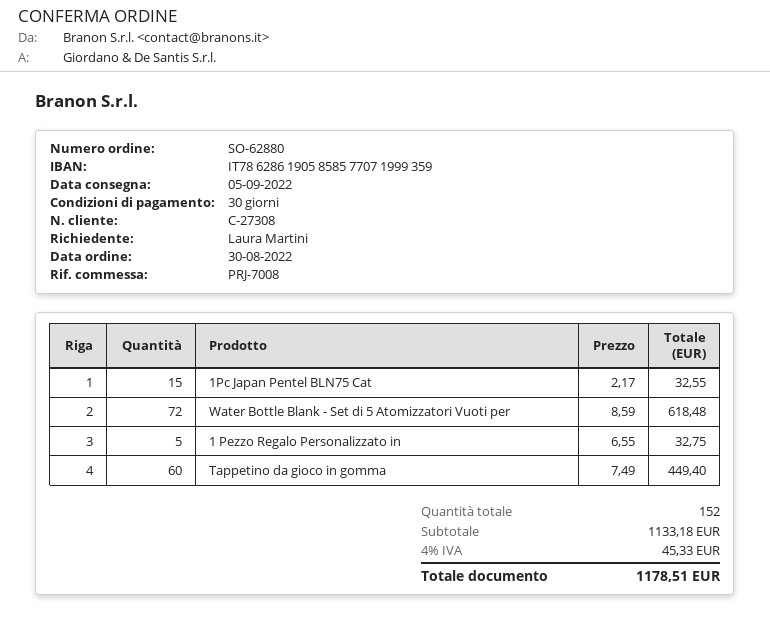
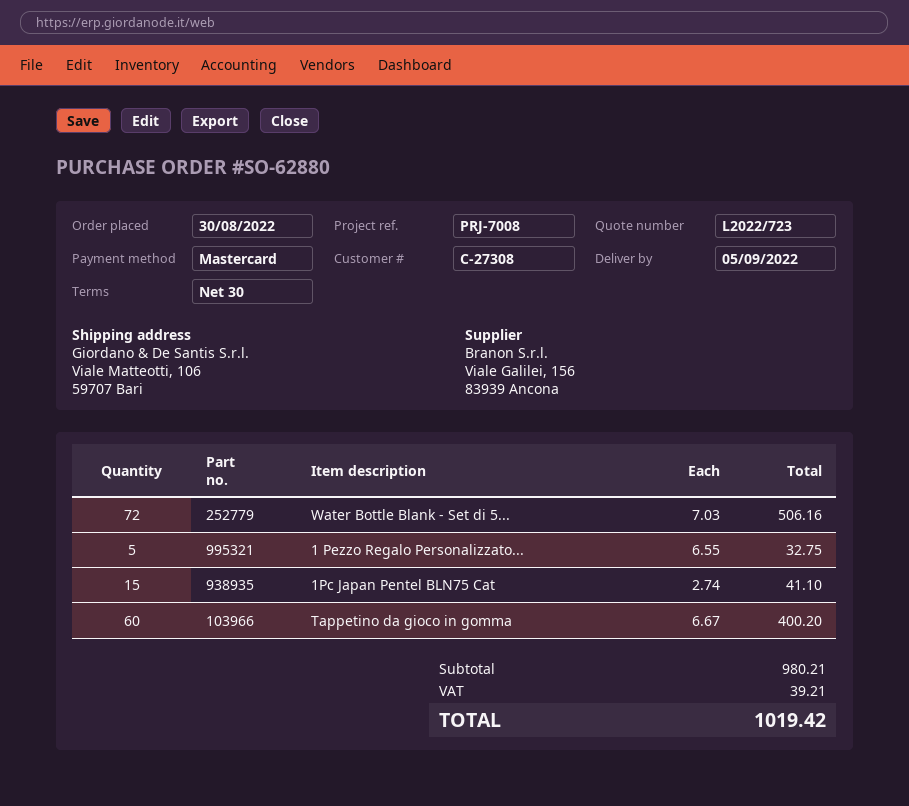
1Pc Japan Pentel BLN75 Cat: 15 x 2.17 = 32.55 -> 15 x 2.74 = 41.10
Water Bottle Blank - Set di 5 Atomizzatori Vuoti per: 72 x 8.59 = 618.48 -> 72 x 7.03 = 506.16
Tappetino da gioco in gomma: 60 x 7.49 = 449.40 -> 60 x 6.67 = 400.20
subtotal: 1133.18 -> 980.21
tax: 45.33 -> 39.21
total: 1178.51 -> 1019.42

